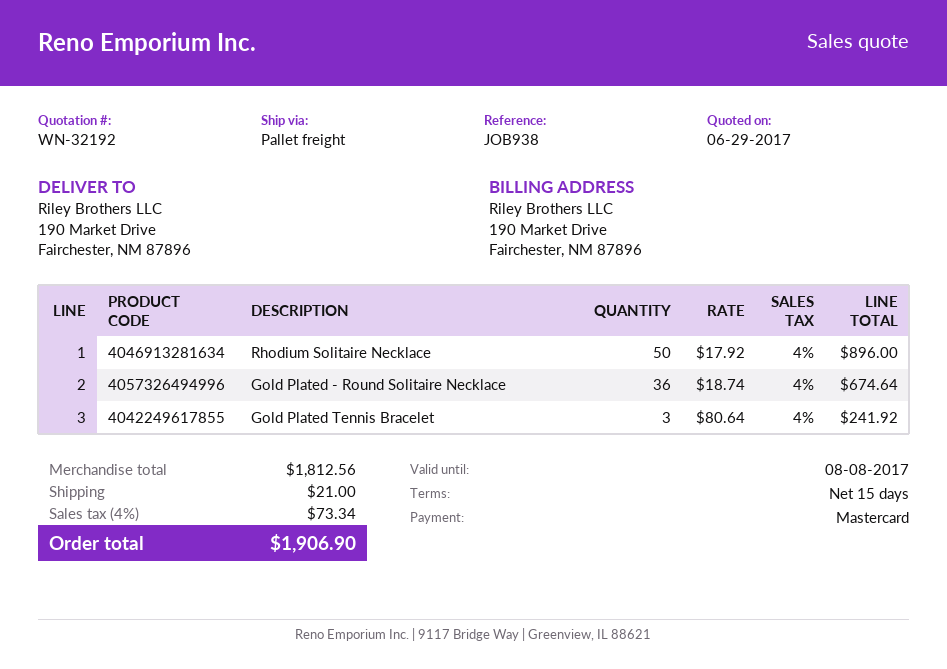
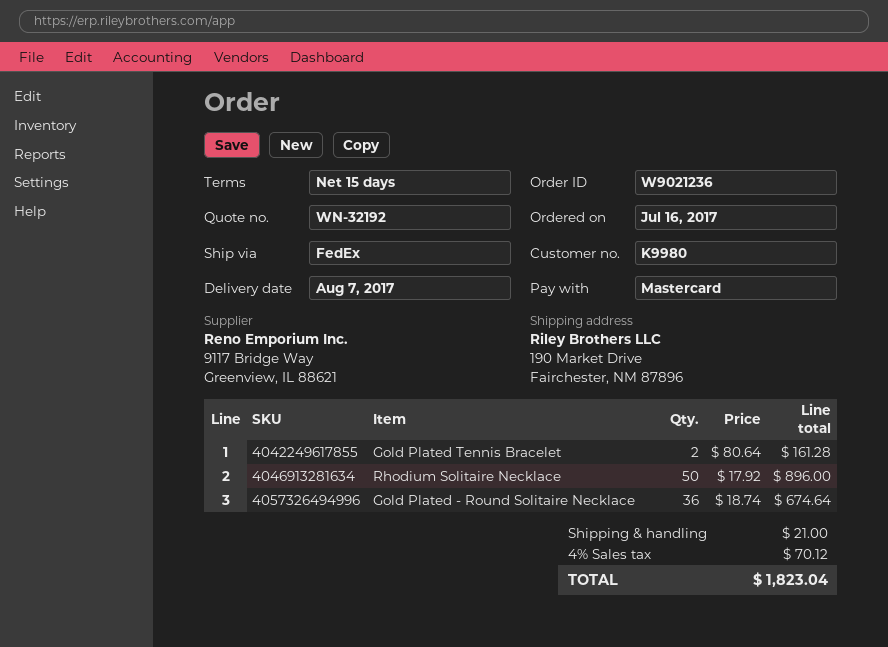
shipping method: pallet freight -> FedEx
Gold Plated Tennis Bracelet: 3 x 80.64 = 241.92 -> 2 x 80.64 = 161.28
tax: 4% = 73.34 -> 4% = 70.12
total: 1906.90 -> 1823.04

